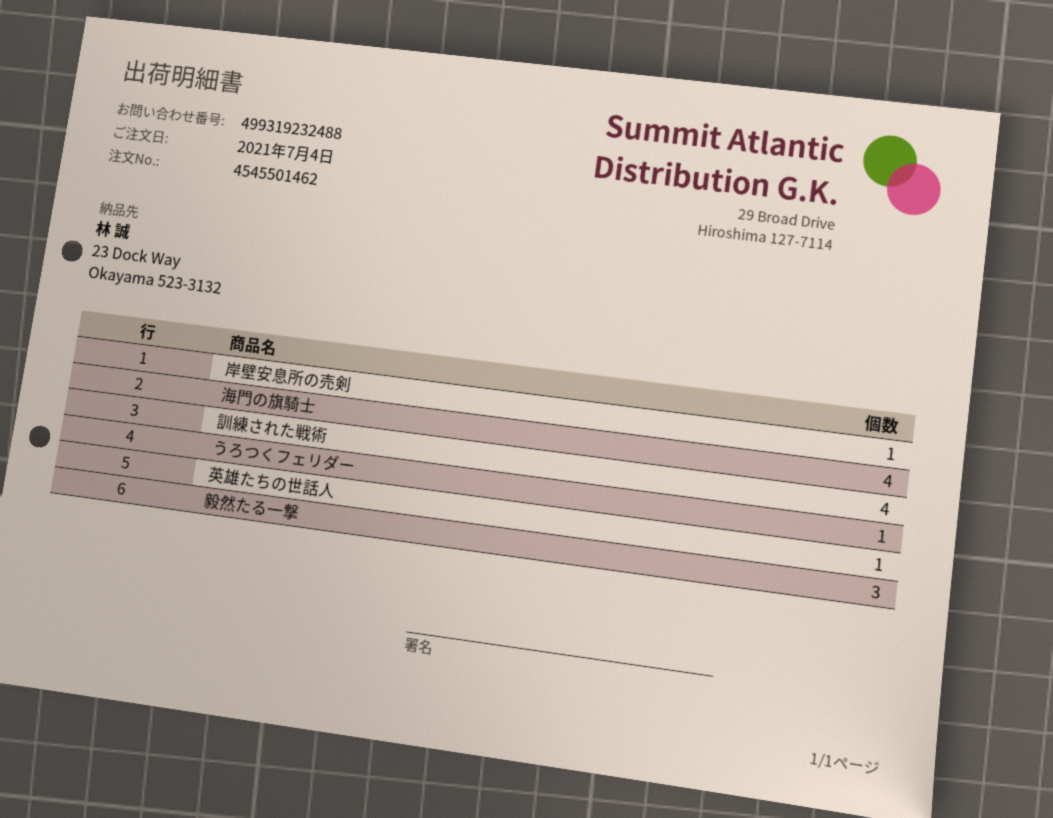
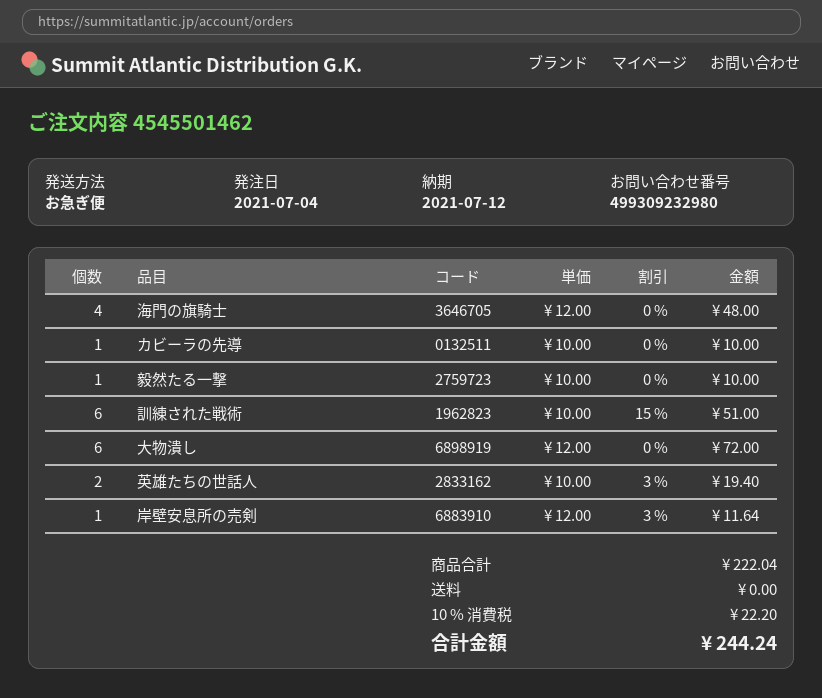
tracking number: 499319232488 -> 499309232980
訓練された戦術: 4 -> 6
うろつくフェリダー: 1 -> none
英雄たちの世話人: 1 -> 2
毅然たる一撃: 3 -> 1
カビーラの先導: none -> 1
大物潰し: none -> 6

